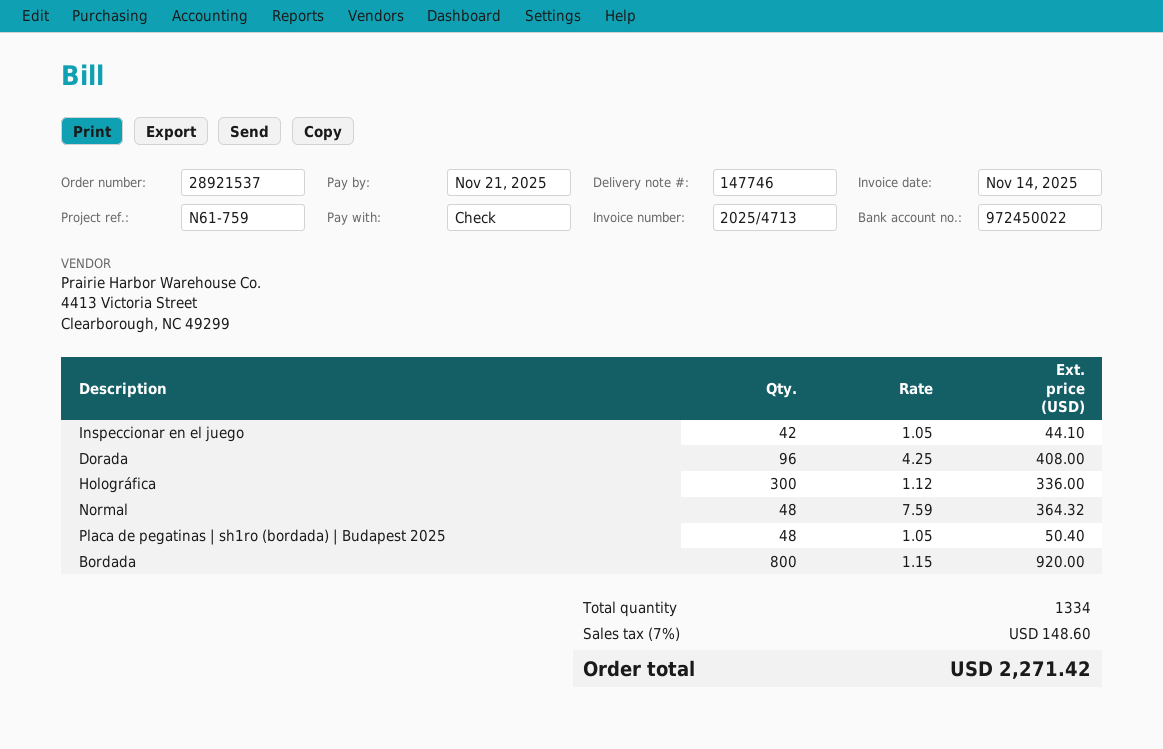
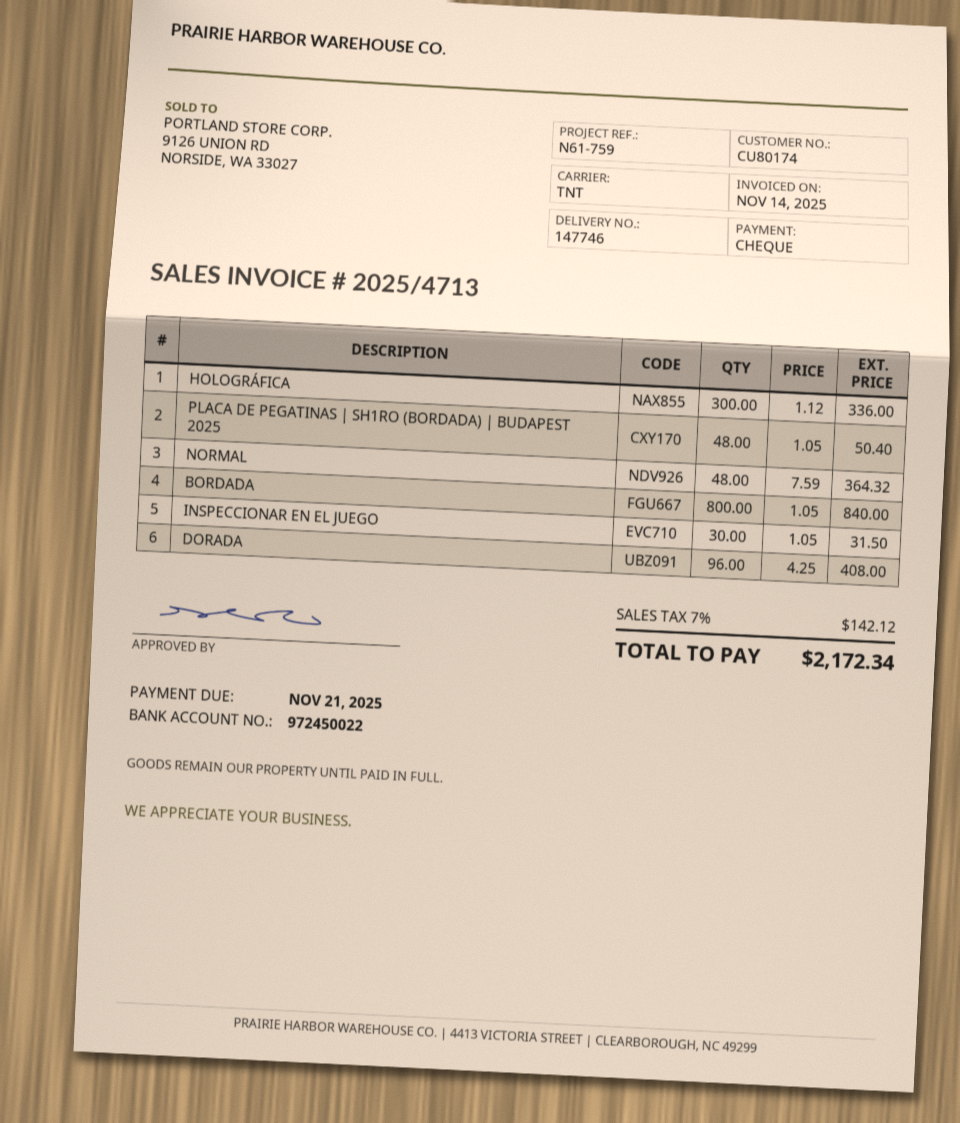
Inspeccionar en el juego: 42 x 1.05 = 44.10 -> 30 x 1.05 = 31.50
Bordada: 800 x 1.15 = 920.00 -> 800 x 1.05 = 840.00
tax: 7% = 148.60 -> 7% = 142.12
total: 2271.42 -> 2172.34

